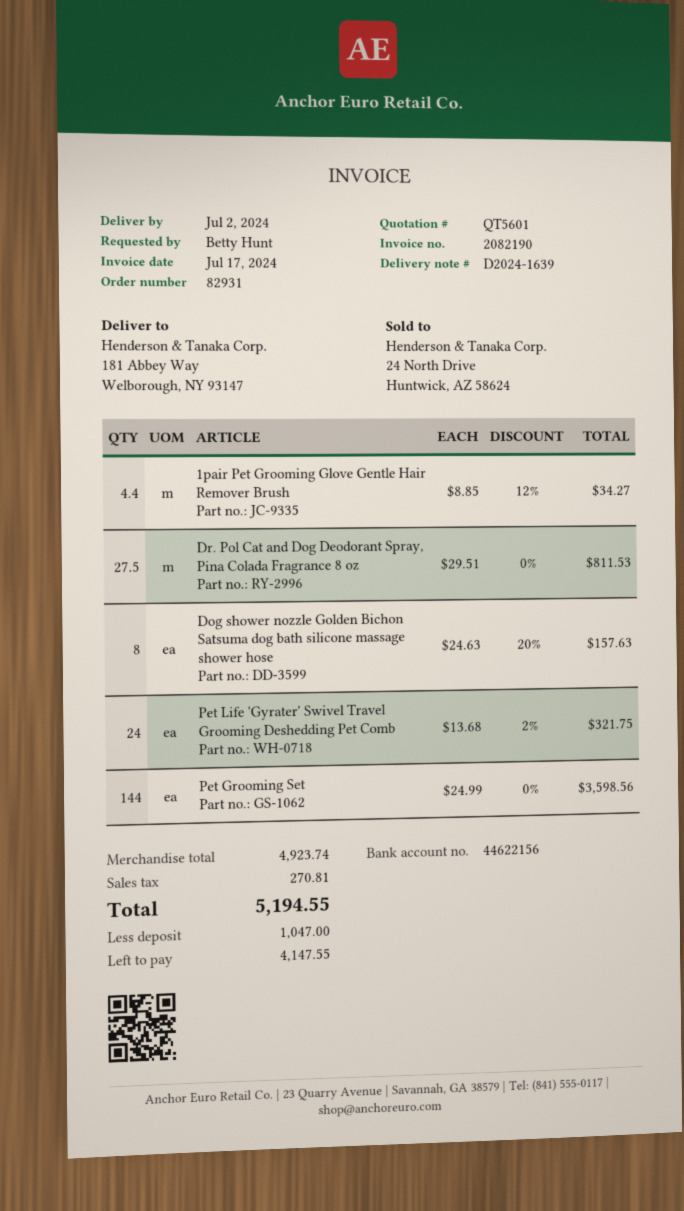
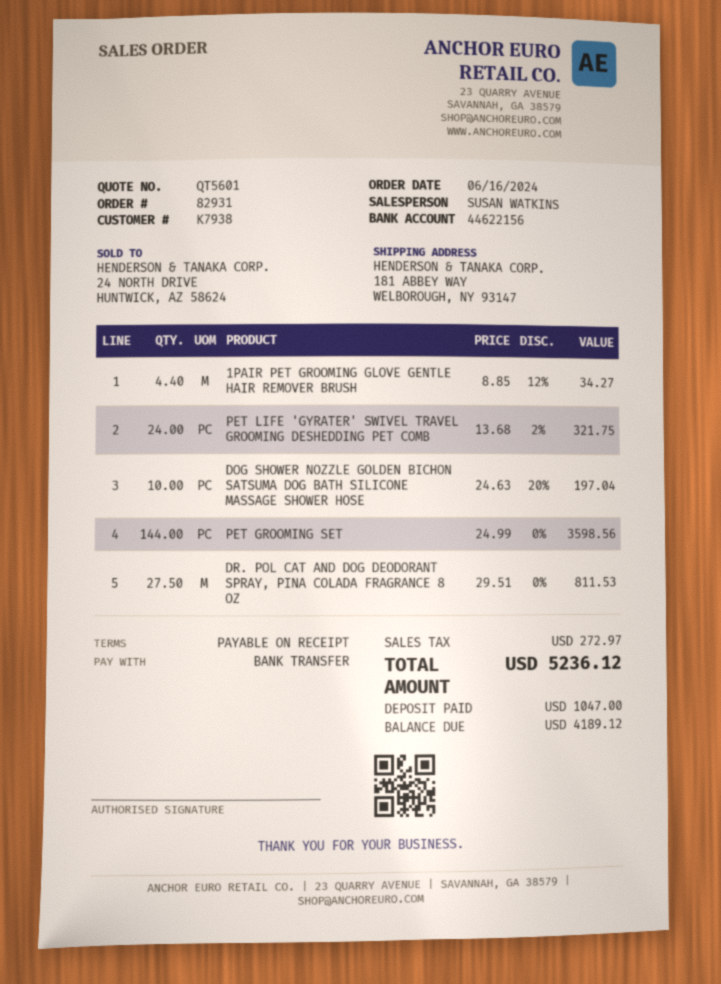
Dog shower nozzle Golden Bichon Satsuma dog bath silicone massage shower hose: 8 x 24.63 - 20% = 157.63 -> 10 x 24.63 - 20% = 197.04
tax: 270.81 -> 272.97
total: 5194.55 -> 5236.12
balance: 4147.55 -> 4189.12

